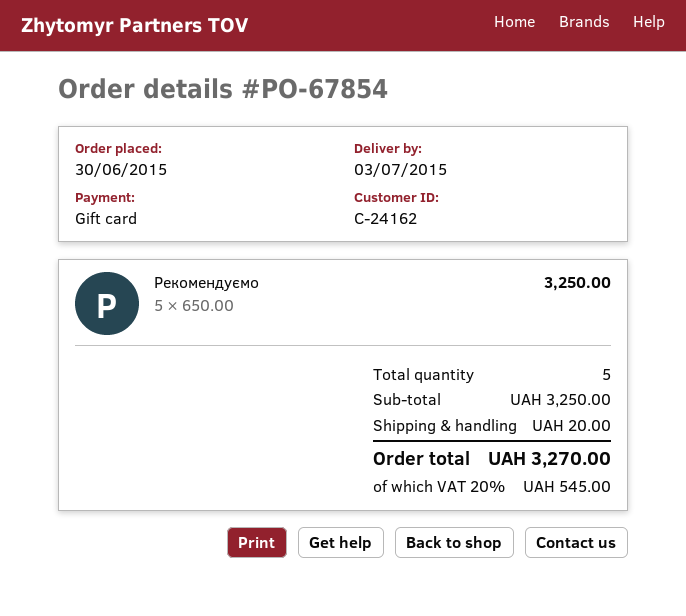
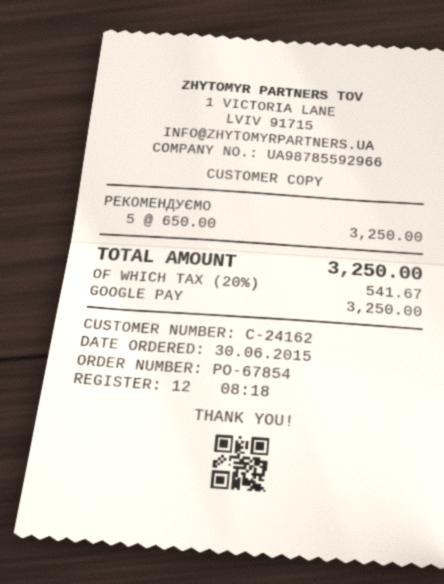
payment method: gift card -> Google Pay
shipping: 20.00 -> none
tax: 20% = 545.00 -> 20% = 541.67
total: 3270.00 -> 3250.00

